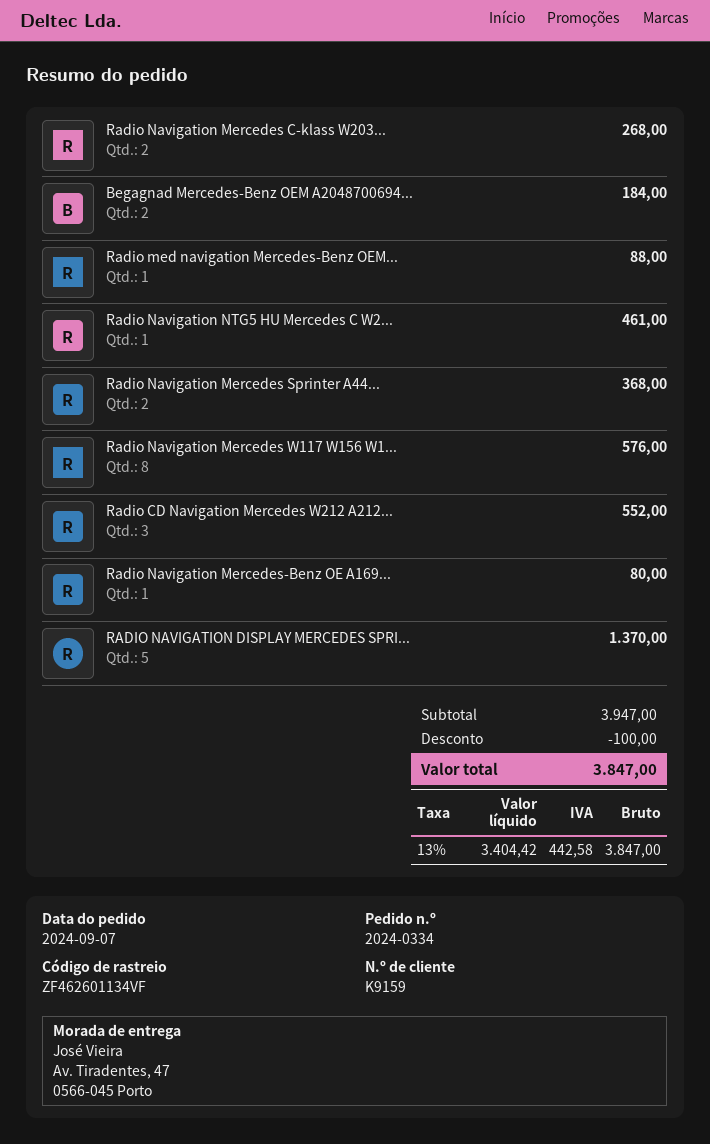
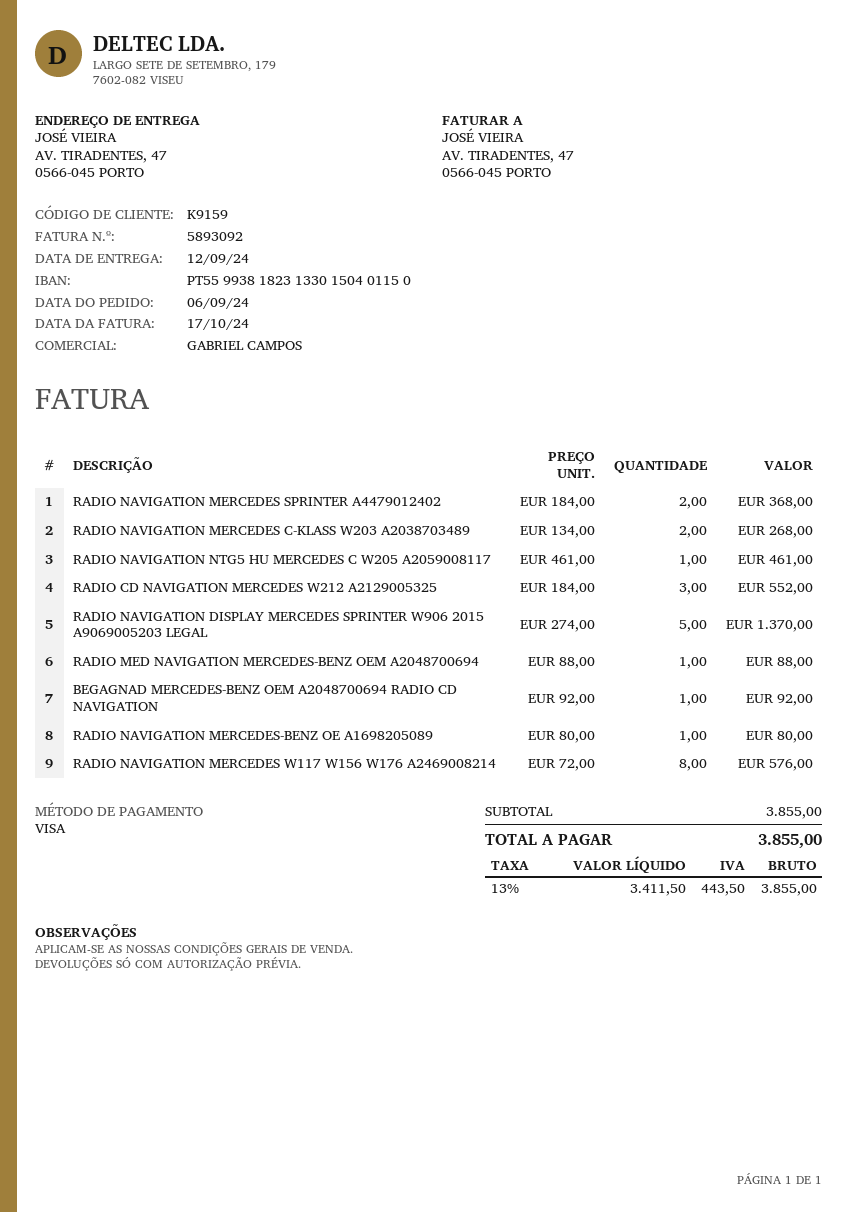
order date: 2024-09-07 -> 2024-09-06
Begagnad Mercedes-Benz OEM A2048700694...: 2 for 184.00 -> 1 for 92.00
subtotal: 3947.00 -> 3855.00
discount: 100.00 -> none
net: 3404.42 -> 3411.50
tax: 13% = 442.58 -> 13% = 443.50
total: 3847.00 -> 3855.00

